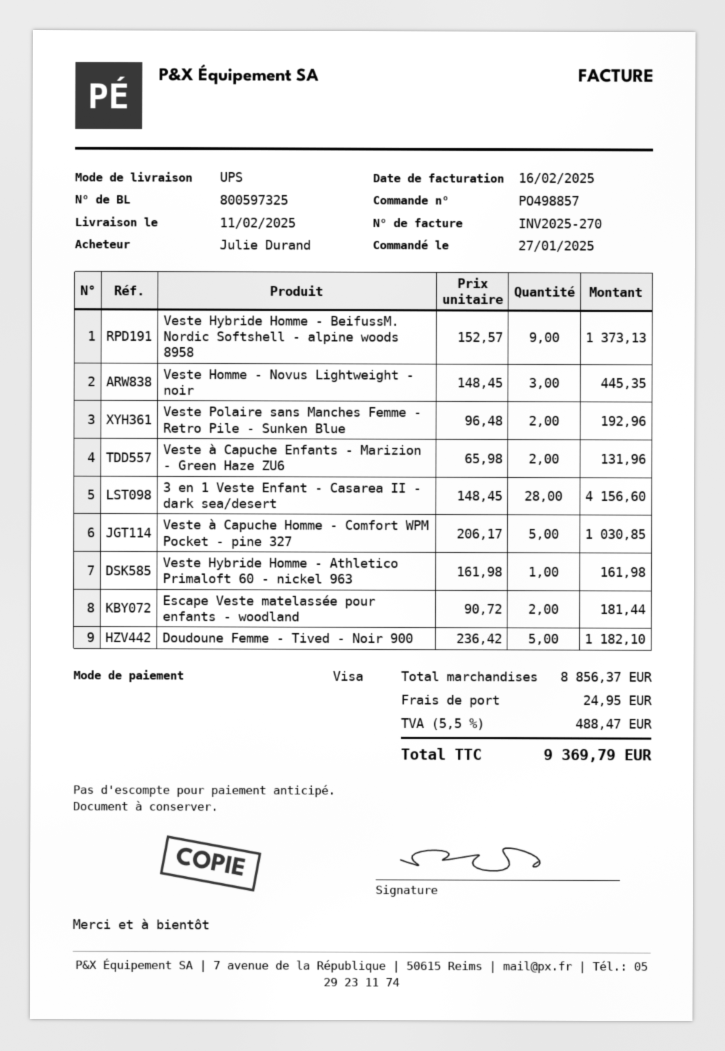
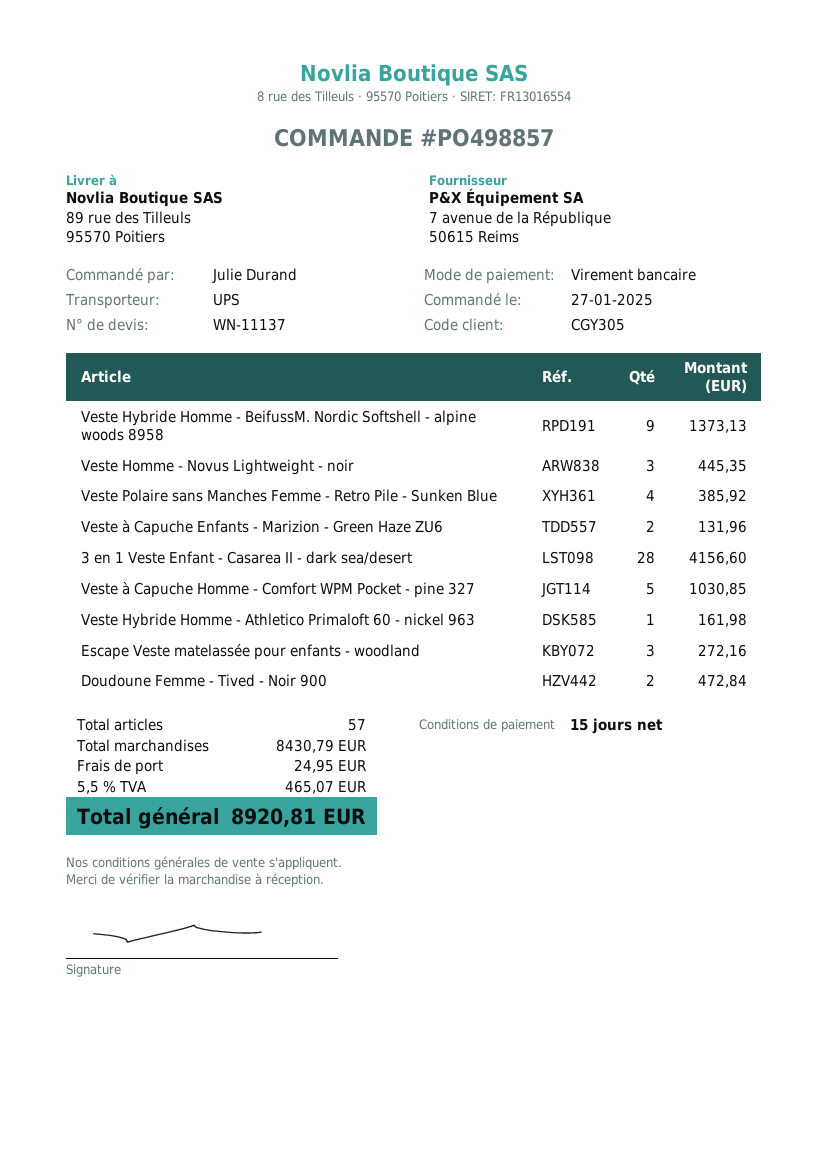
payment method: Visa -> bank transfer
Veste Polaire sans Manches Femme - Retro Pile - Sunken Blue: 2 for 192.96 -> 4 for 385.92
Escape Veste matelassée pour enfants - woodland: 2 for 181.44 -> 3 for 272.16
Doudoune Femme - Tived - Noir 900: 5 for 1182.10 -> 2 for 472.84
subtotal: 8856.37 -> 8430.79
tax: 5.5% = 488.47 -> 5.5% = 465.07
total: 9369.79 -> 8920.81

